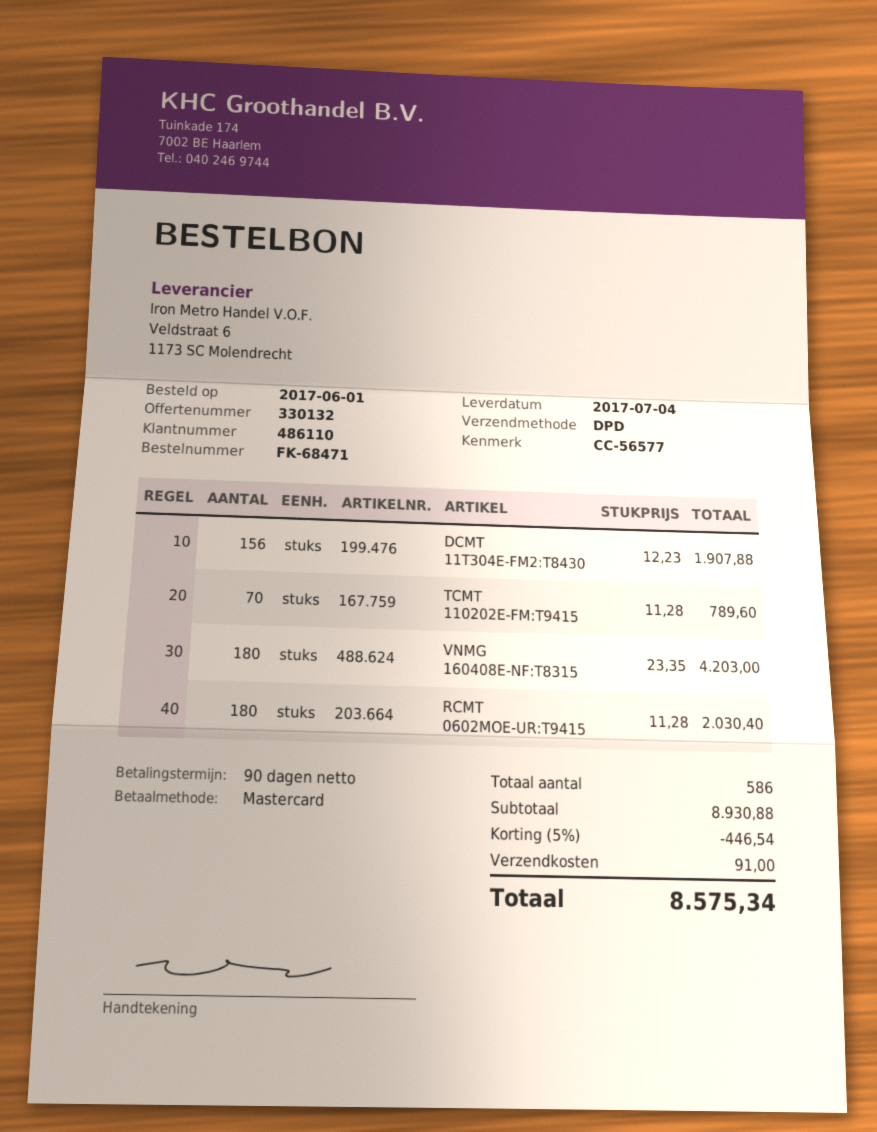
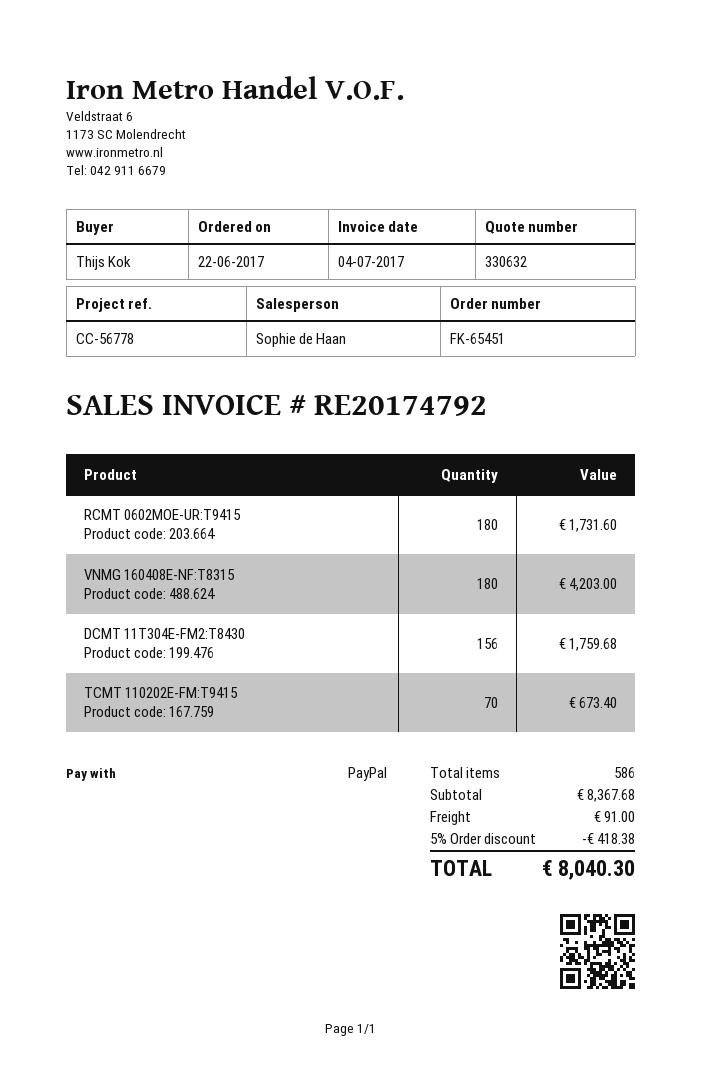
quote number: 330132 -> 330632
order number: FK-68471 -> FK-65451
order date: 2017-06-01 -> 2017-06-22
reference: CC-56577 -> CC-56778
payment method: Mastercard -> PayPal
DCMT 11T304E-FM2:T8430: 156 for 1907.88 -> 156 for 1759.68
TCMT 110202E-FM:T9415: 70 for 789.60 -> 70 for 673.40
RCMT 0602MOE-UR:T9415: 180 for 2030.40 -> 180 for 1731.60
subtotal: 8930.88 -> 8367.68
discount: 5% = 446.54 -> 5% = 418.38
total: 8575.34 -> 8040.30

